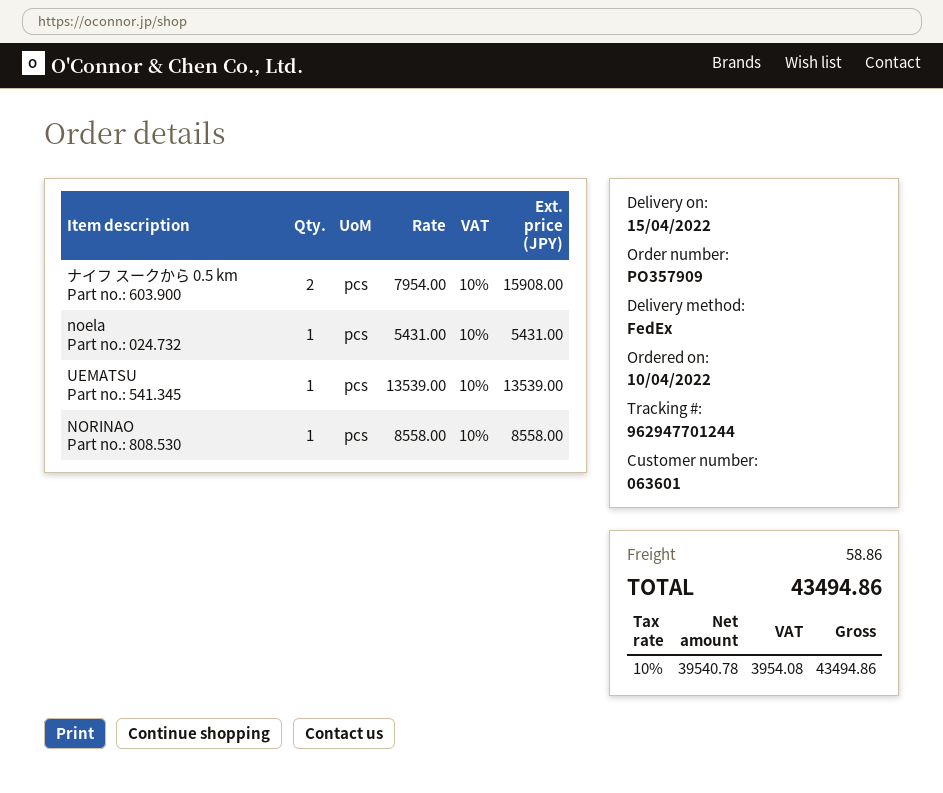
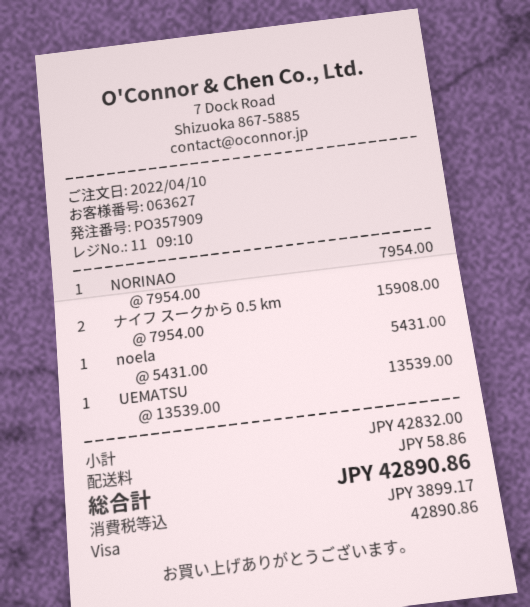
customer number: 063601 -> 063627
NORINAO: 1 x 8558.00 = 8558.00 -> 1 x 7954.00 = 7954.00
tax: 3954.08 -> 3899.17
total: 43494.86 -> 42890.86

